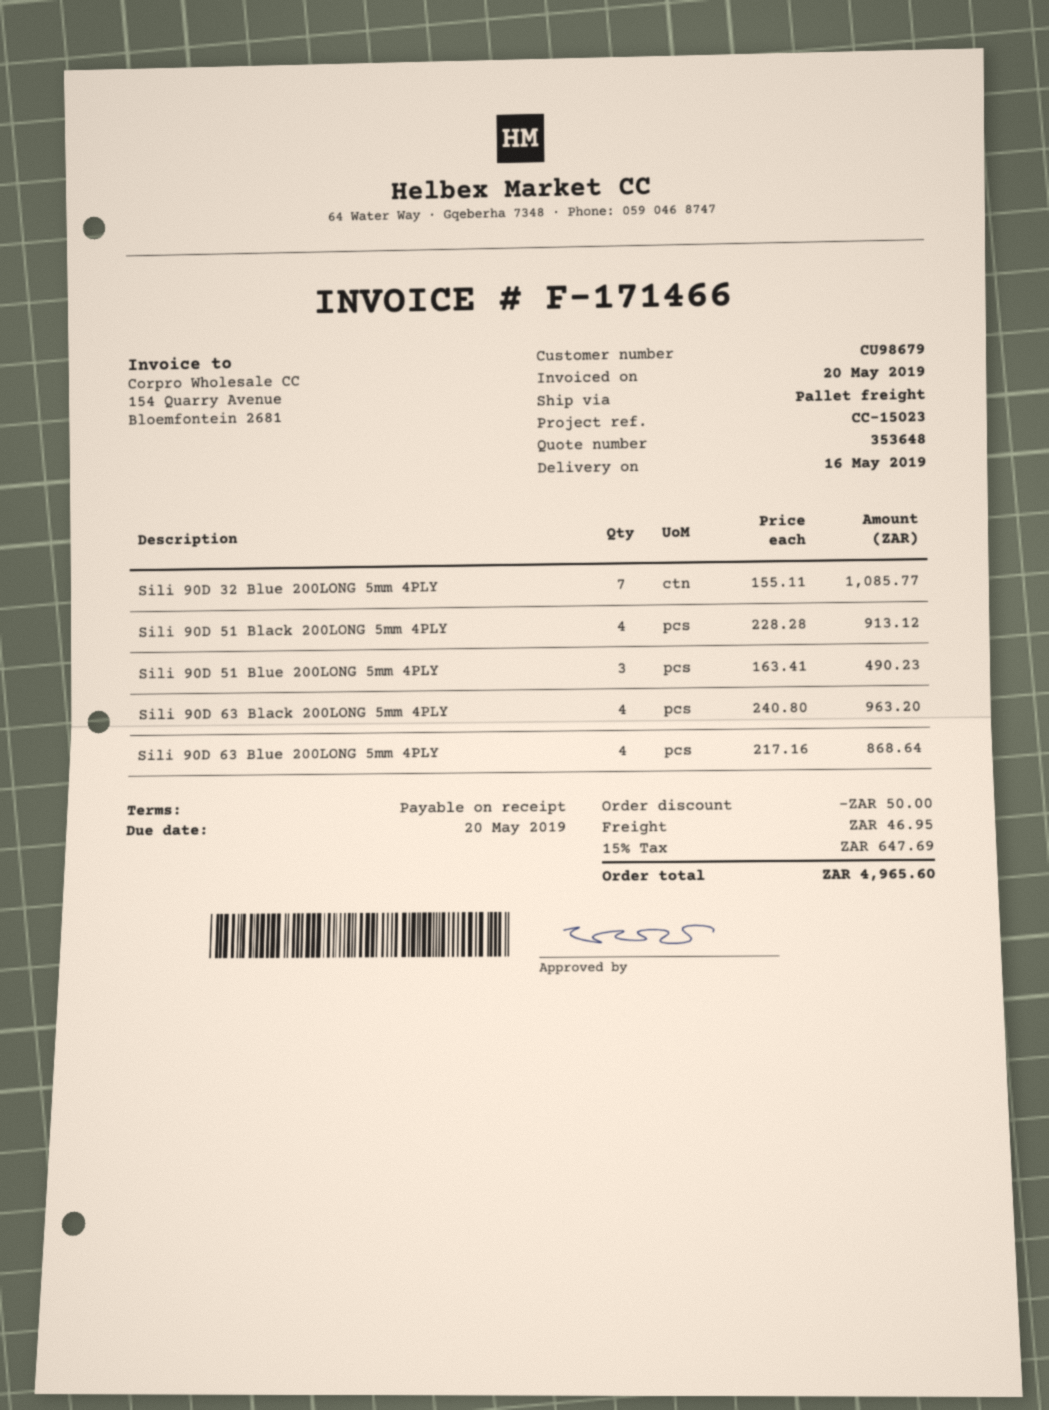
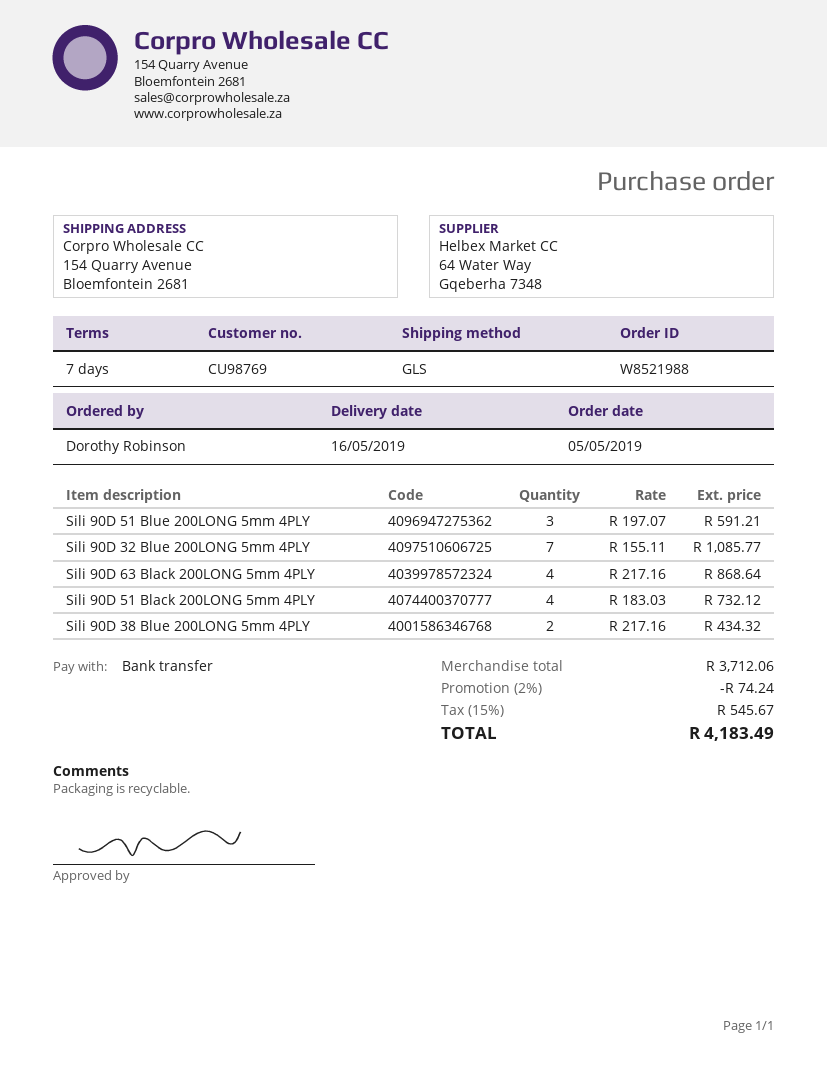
payment terms: on receipt -> 7 days
customer number: CU98679 -> CU98769
shipping method: pallet freight -> GLS
Sili 90D 51 Black 200LONG 5mm 4PLY: 4 x 228.28 = 913.12 -> 4 x 183.03 = 732.12
Sili 90D 51 Blue 200LONG 5mm 4PLY: 3 x 163.41 = 490.23 -> 3 x 197.07 = 591.21
Sili 90D 63 Black 200LONG 5mm 4PLY: 4 x 240.80 = 963.20 -> 4 x 217.16 = 868.64
Sili 90D 63 Blue 200LONG 5mm 4PLY: 4 x 217.16 = 868.64 -> none
Sili 90D 38 Blue 200LONG 5mm 4PLY: none -> 2 x 217.16 = 434.32
discount: 50.00 -> 74.24
shipping: 46.95 -> none
tax: 15% = 647.69 -> 15% = 545.67
total: 4965.60 -> 4183.49

